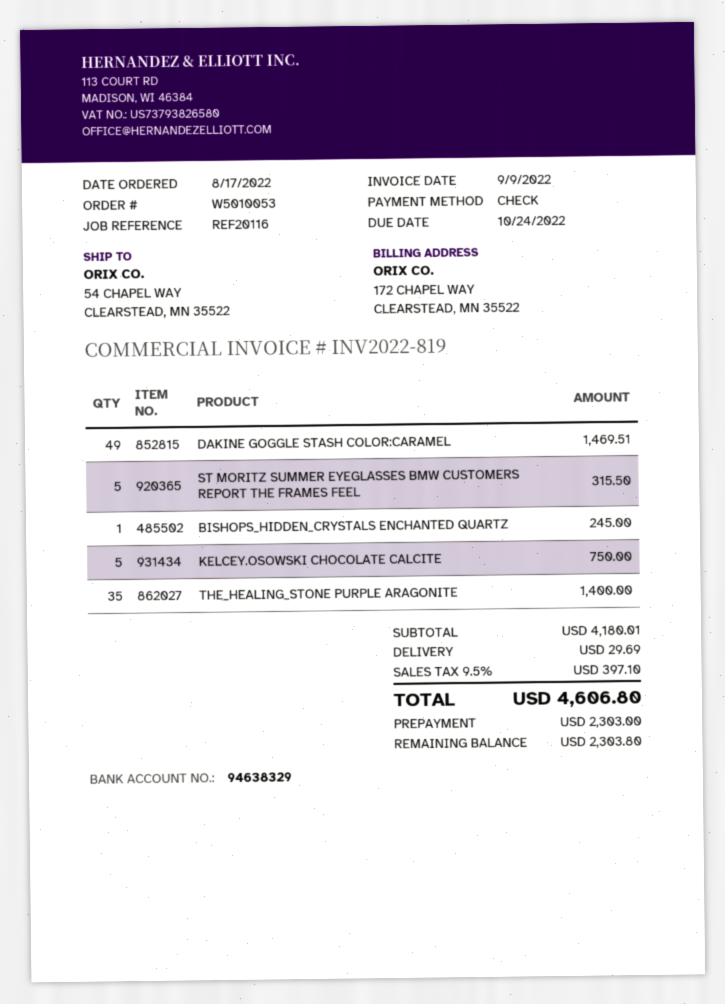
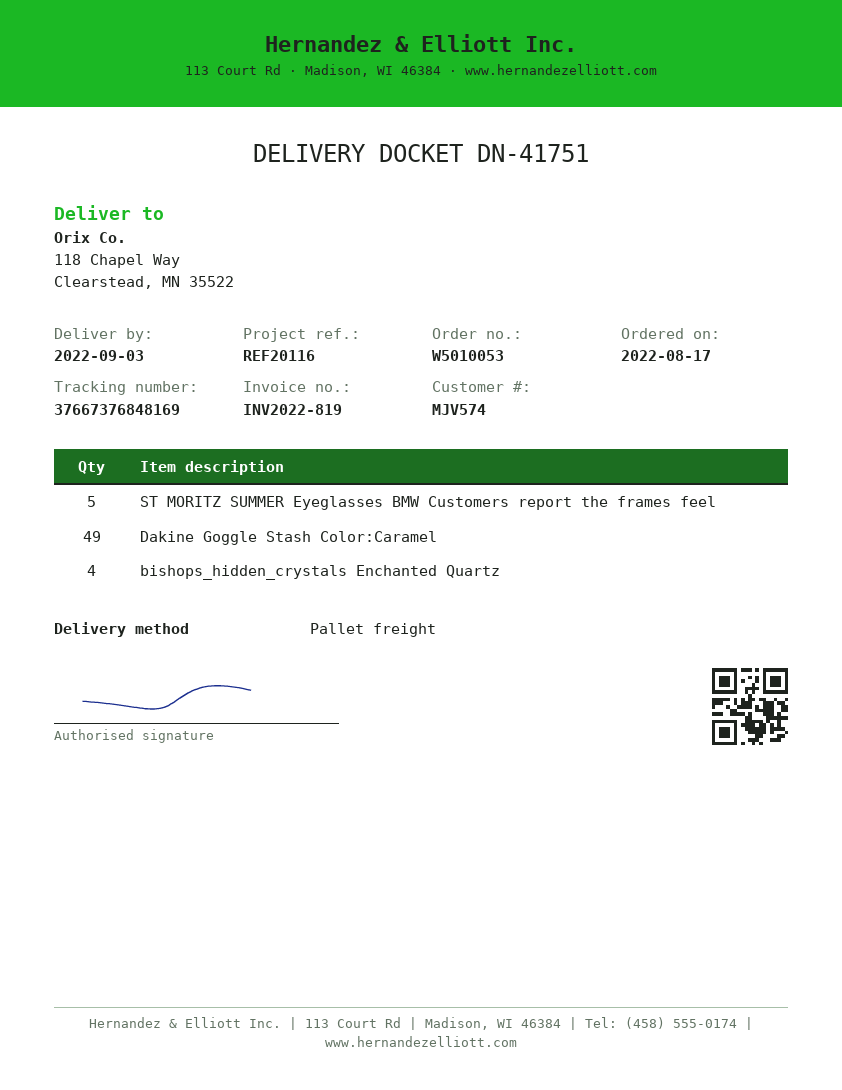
ship to: 54 CHAPEL WAY, CLEARSTEAD, MN 35522 -> 118 Chapel Way, Clearstead, MN 35522
BISHOPS_HIDDEN_CRYSTALS ENCHANTED QUARTZ: 1 -> 4
KELCEY.OSOWSKI CHOCOLATE CALCITE: 5 -> none
THE_HEALING_STONE PURPLE ARAGONITE: 35 -> none

